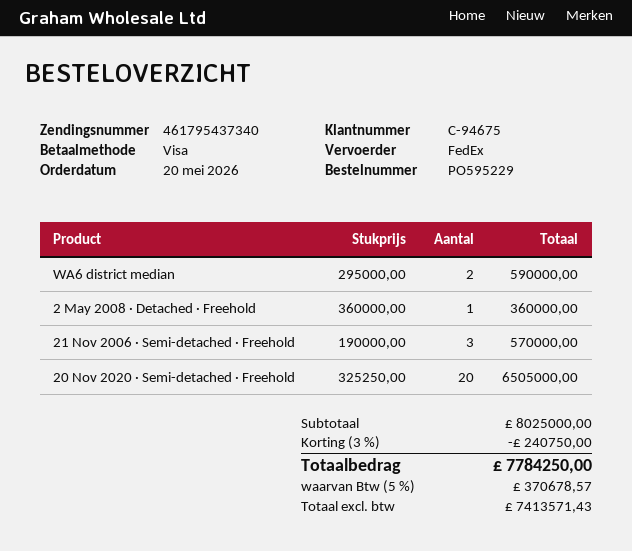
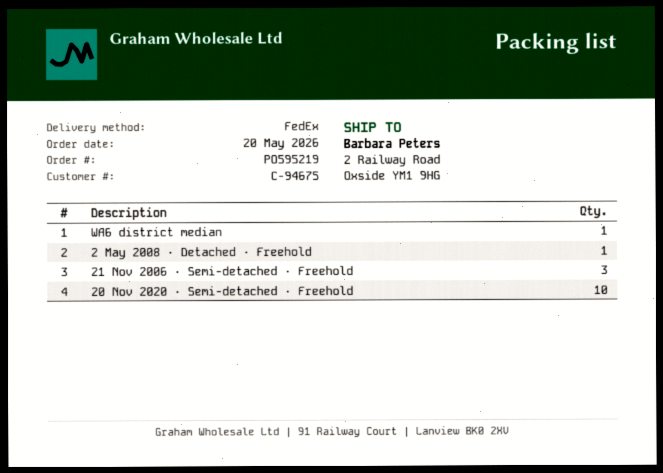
order number: PO595229 -> PO595219
WA6 district median: 2 -> 1
20 Nov 2020 · Semi-detached · Freehold: 20 -> 10

